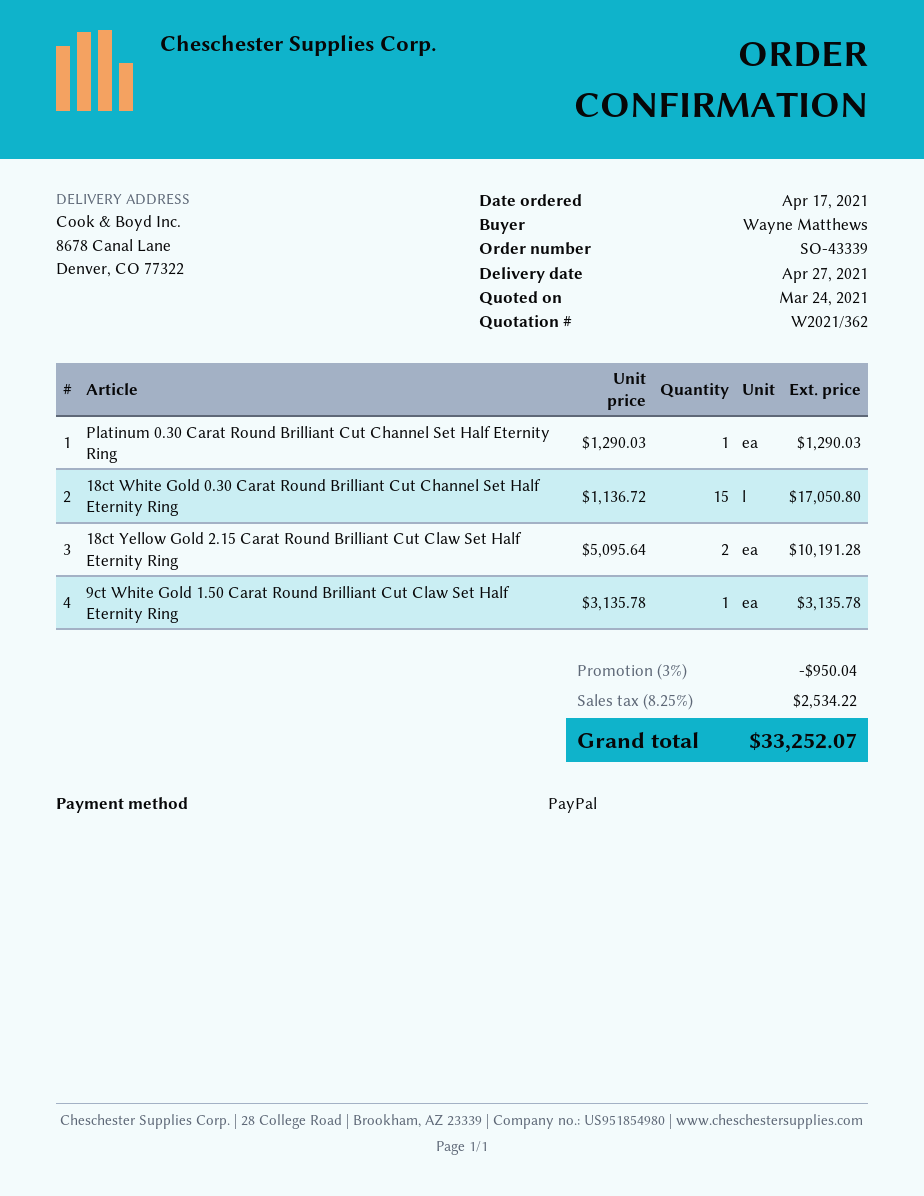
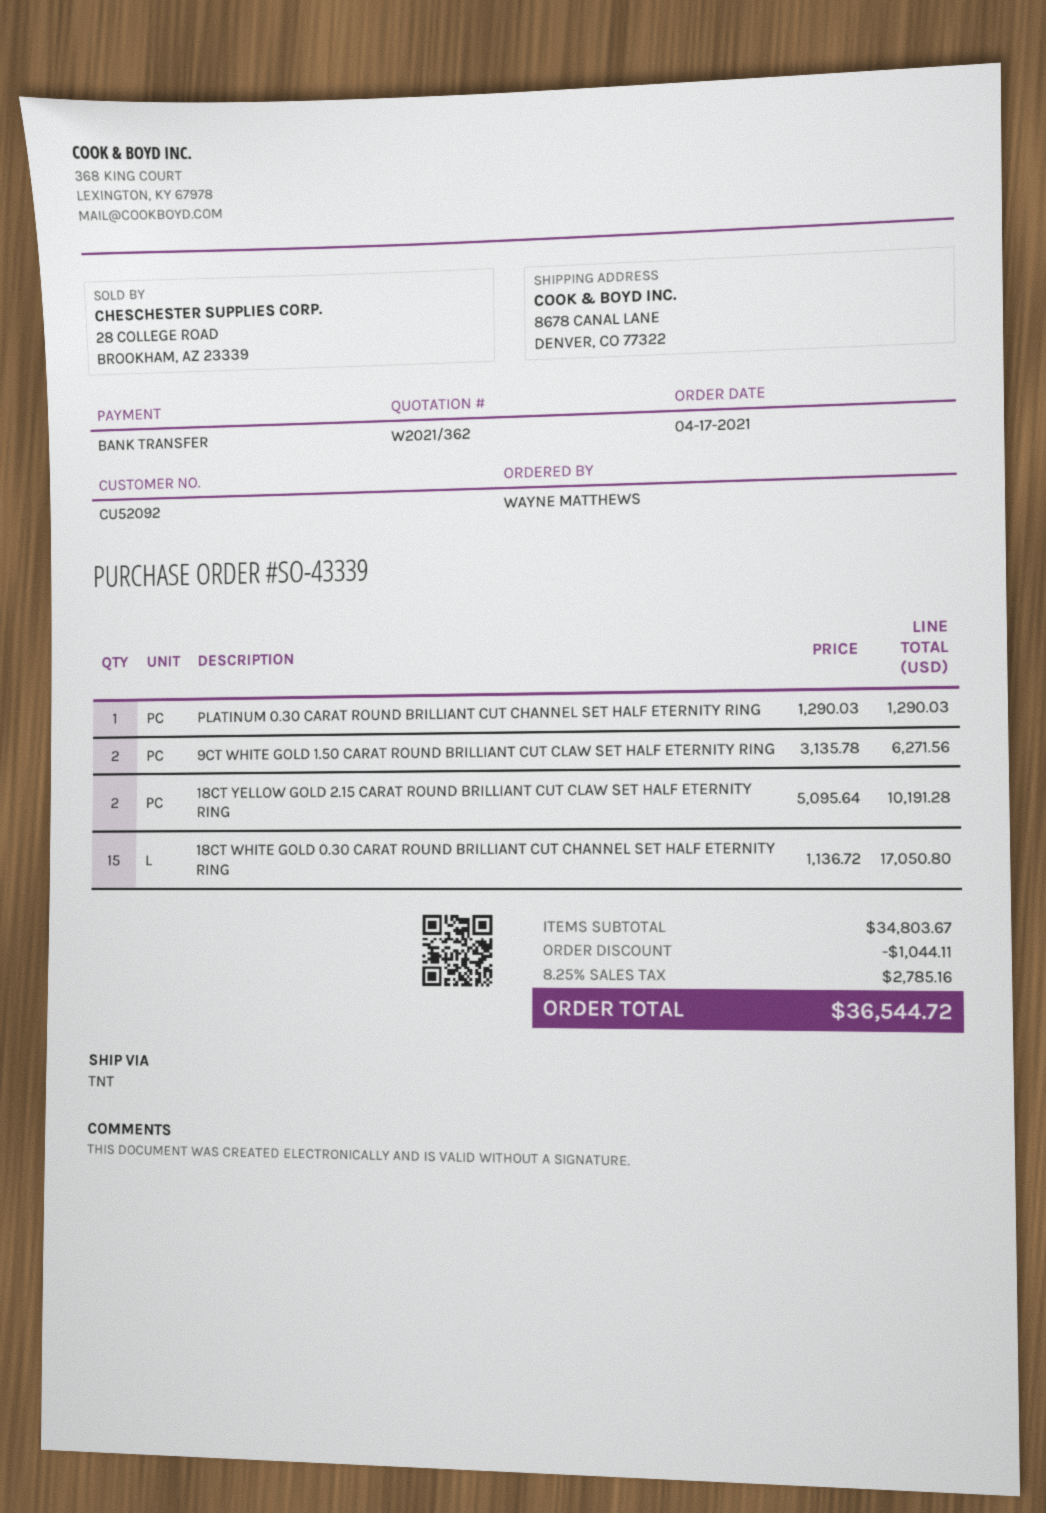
payment method: PayPal -> bank transfer
9ct White Gold 1.50 Carat Round Brilliant Cut Claw Set Half Eternity Ring: 1 x 3135.78 = 3135.78 -> 2 x 3135.78 = 6271.56
discount: 950.04 -> 1044.11
tax: 8.25% = 2534.22 -> 8.25% = 2785.16
total: 33252.07 -> 36544.72

